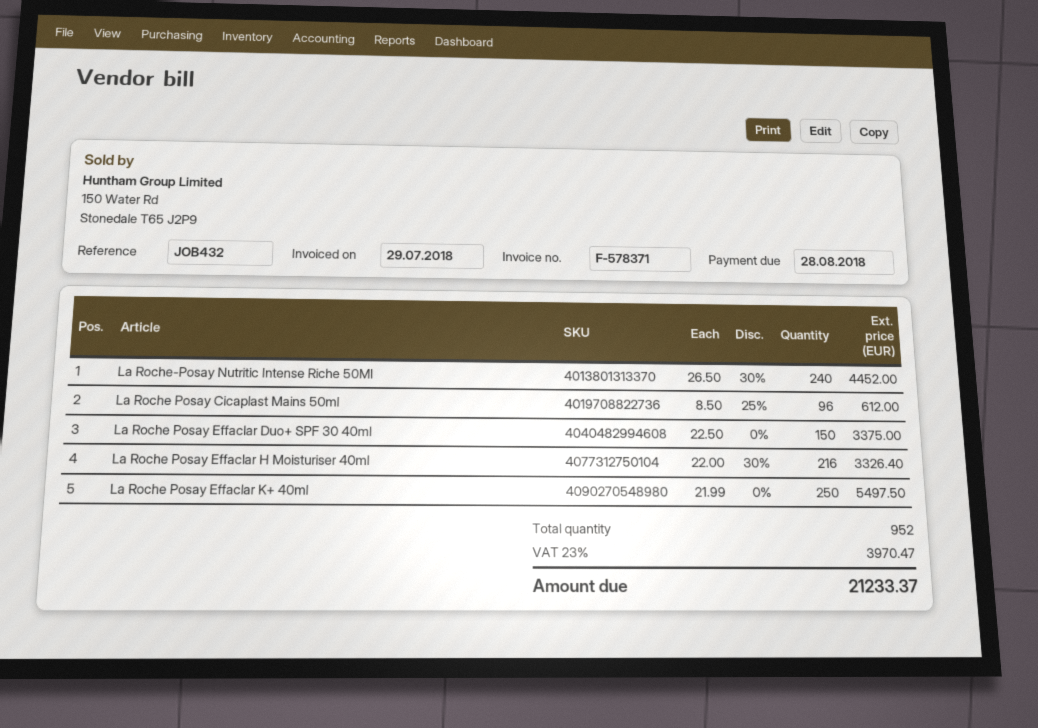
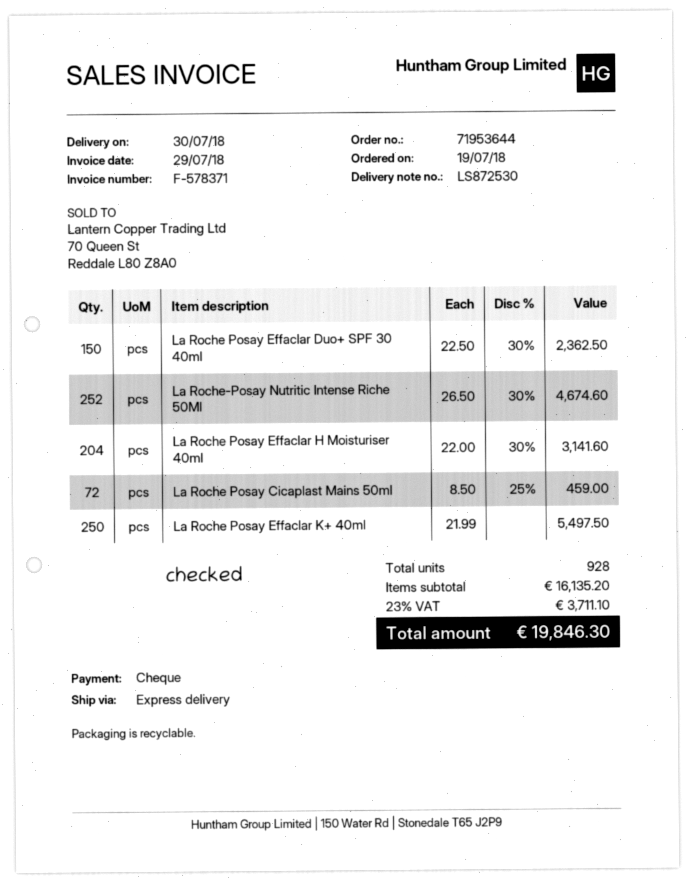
La Roche-Posay Nutritic Intense Riche 50Ml: 240 x 26.50 - 30% = 4452.00 -> 252 x 26.50 - 30% = 4674.60
La Roche Posay Cicaplast Mains 50ml: 96 x 8.50 - 25% = 612.00 -> 72 x 8.50 - 25% = 459.00
La Roche Posay Effaclar Duo+ SPF 30 40ml: 150 x 22.50 = 3375.00 -> 150 x 22.50 - 30% = 2362.50
La Roche Posay Effaclar H Moisturiser 40ml: 216 x 22.00 - 30% = 3326.40 -> 204 x 22.00 - 30% = 3141.60
total quantity: 952 -> 928
tax: 23% = 3970.47 -> 23% = 3711.10
total: 21233.37 -> 19846.30

